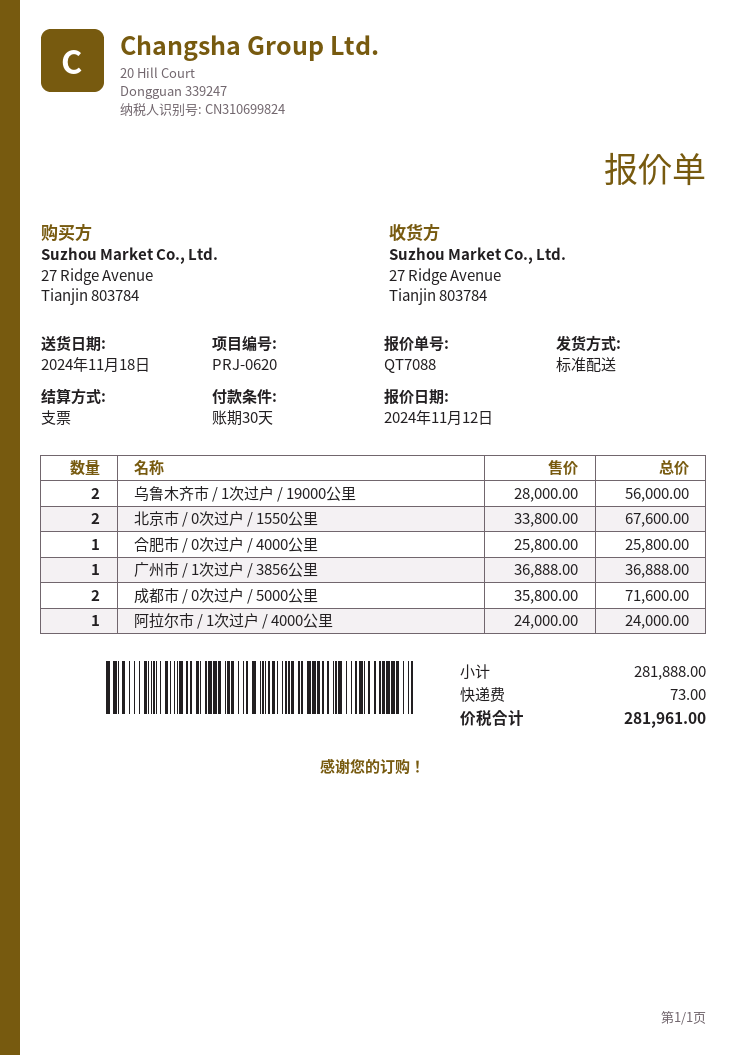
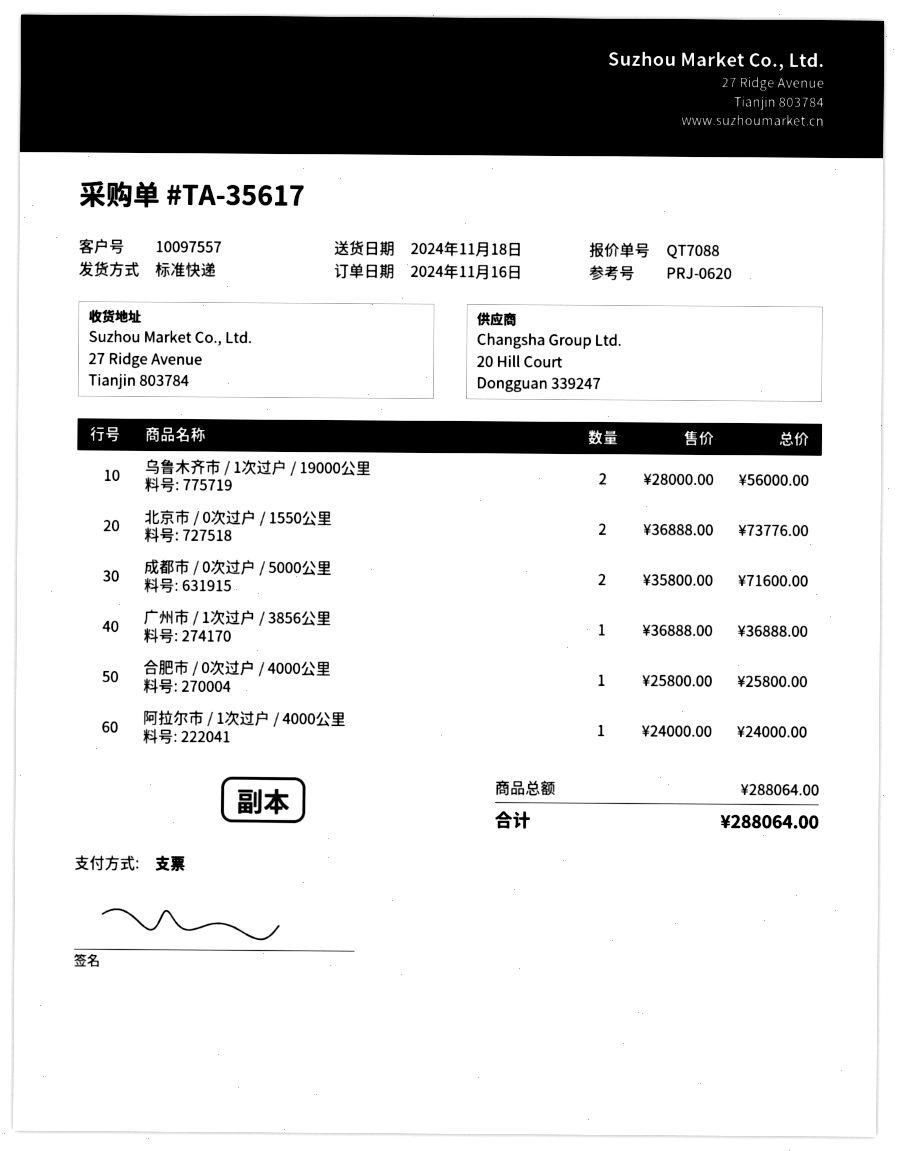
北京市 / 0次过户 / 1550公里: 2 x 33800.00 = 67600.00 -> 2 x 36888.00 = 73776.00
subtotal: 281888.00 -> 288064.00
shipping: 73.00 -> none
total: 281961.00 -> 288064.00

